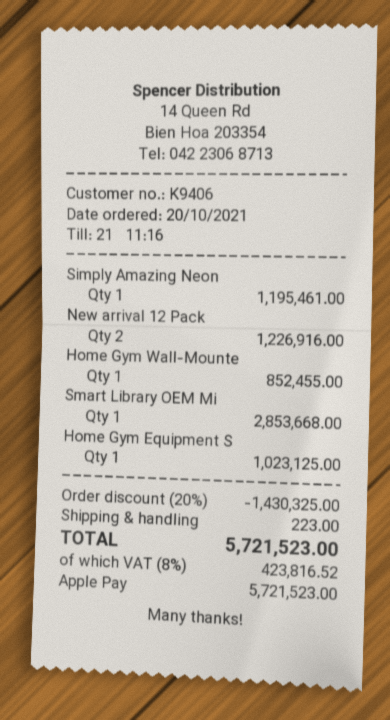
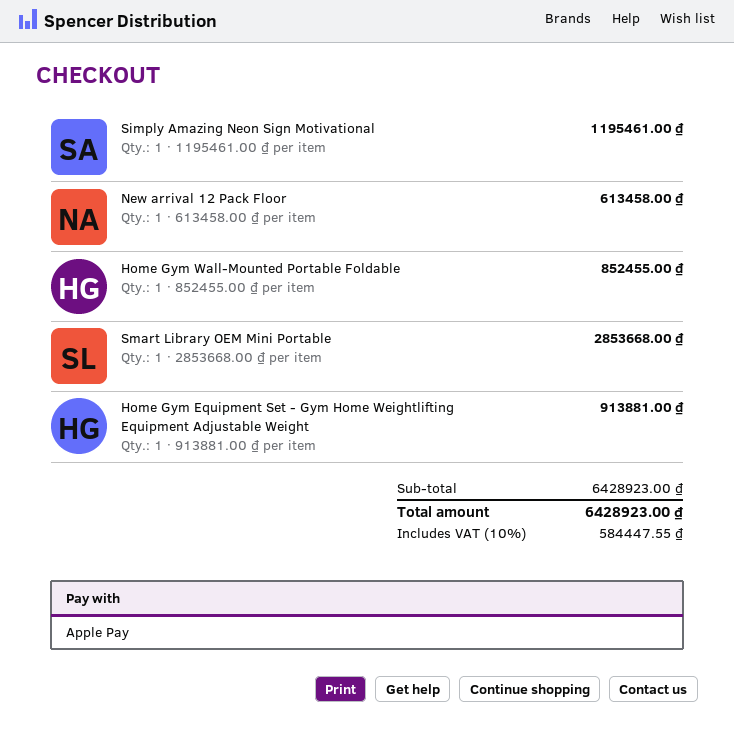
New arrival 12 Pack: 2 for 1226916.00 -> 1 for 613458.00
Home Gym Equipment S: 1 for 1023125.00 -> 1 for 913881.00
discount: 20% = 1430325.00 -> none
shipping: 223.00 -> none
tax: 8% = 423816.52 -> 10% = 584447.55
total: 5721523.00 -> 6428923.00

